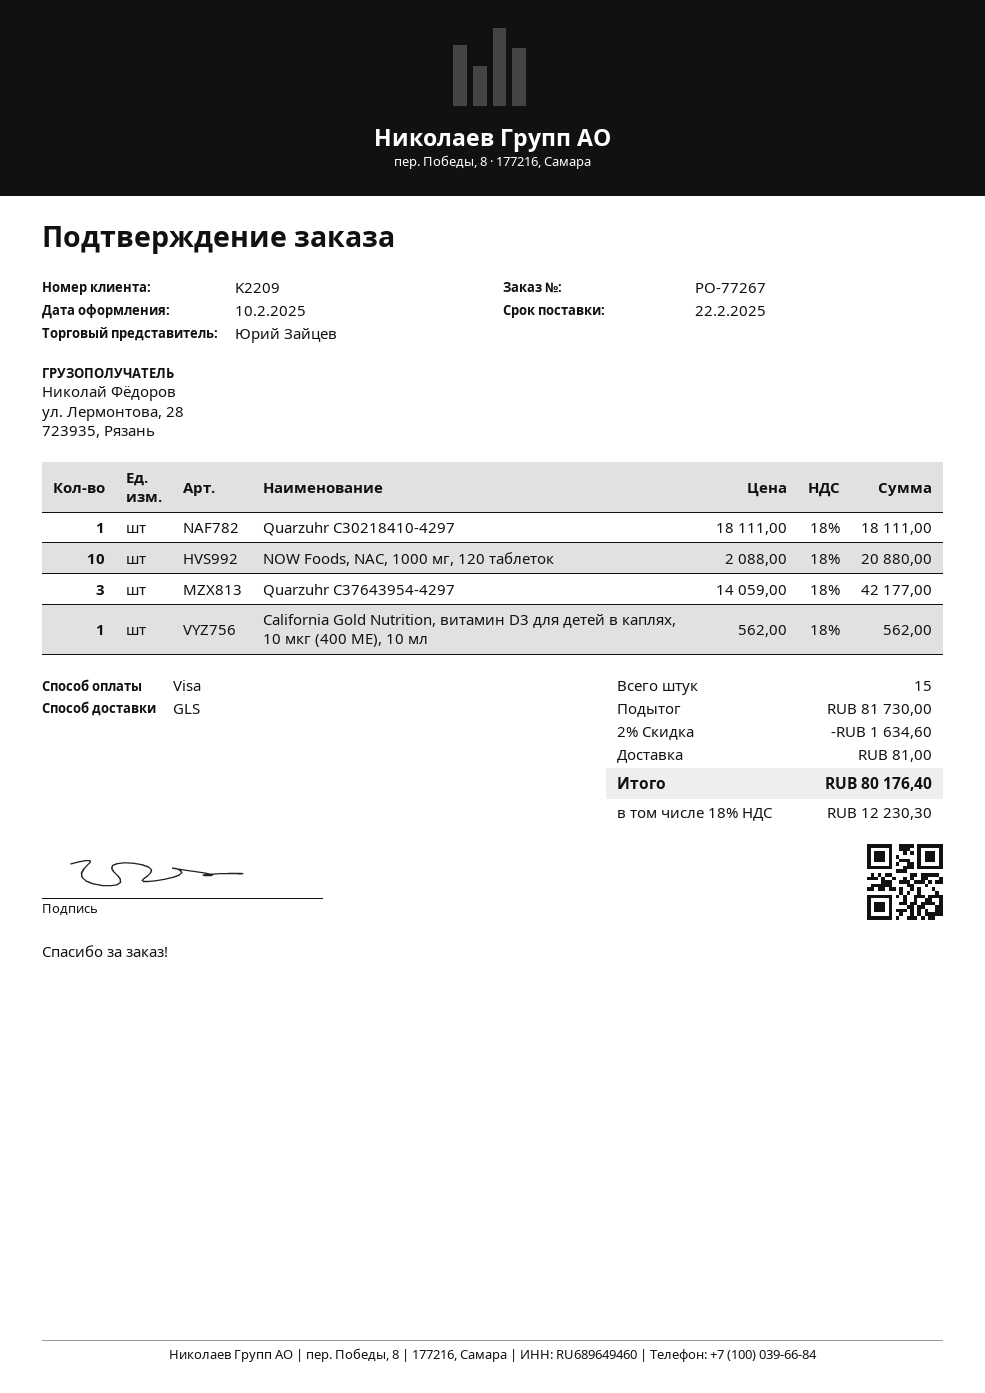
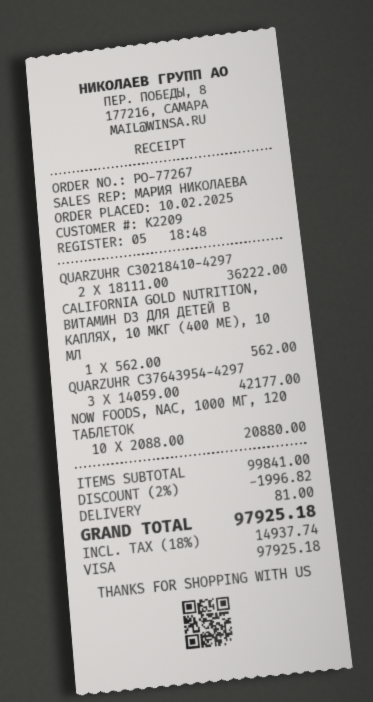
sales rep: Юрий Зайцев -> МАРИЯ НИКОЛАЕВА
Quarzuhr C30218410-4297: 1 x 18111.00 = 18111.00 -> 2 x 18111.00 = 36222.00
subtotal: 81730.00 -> 99841.00
discount: 2% = 1634.60 -> 2% = 1996.82
tax: 18% = 12230.30 -> 18% = 14937.74
total: 80176.40 -> 97925.18

